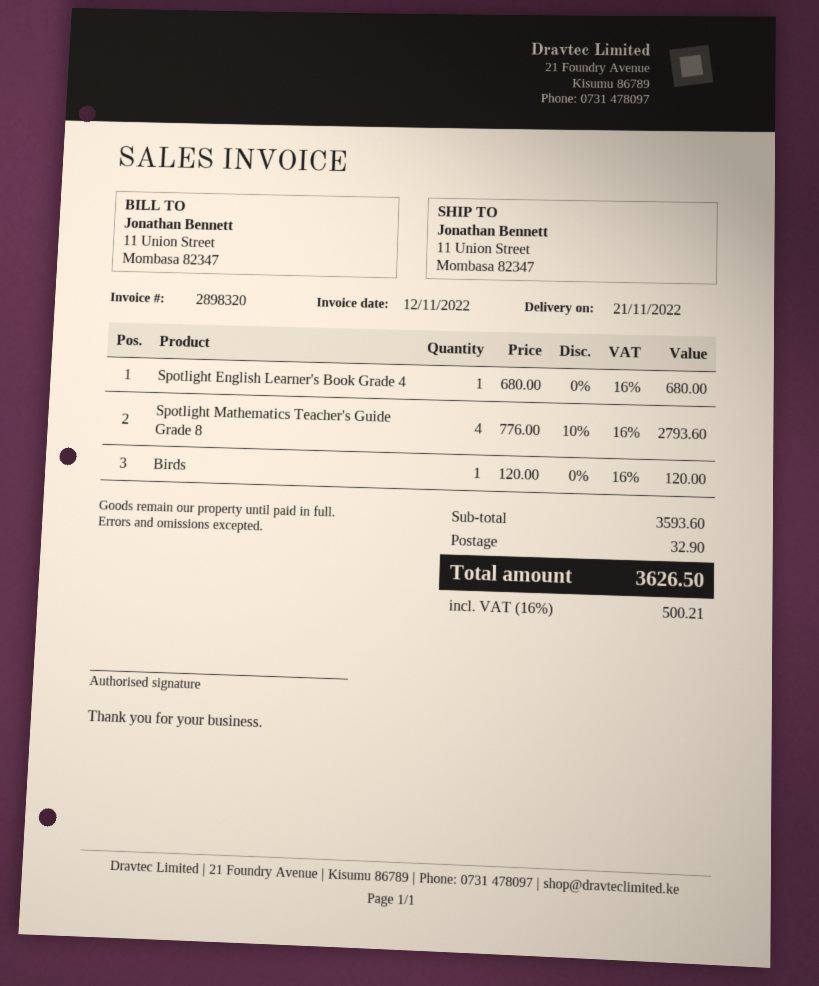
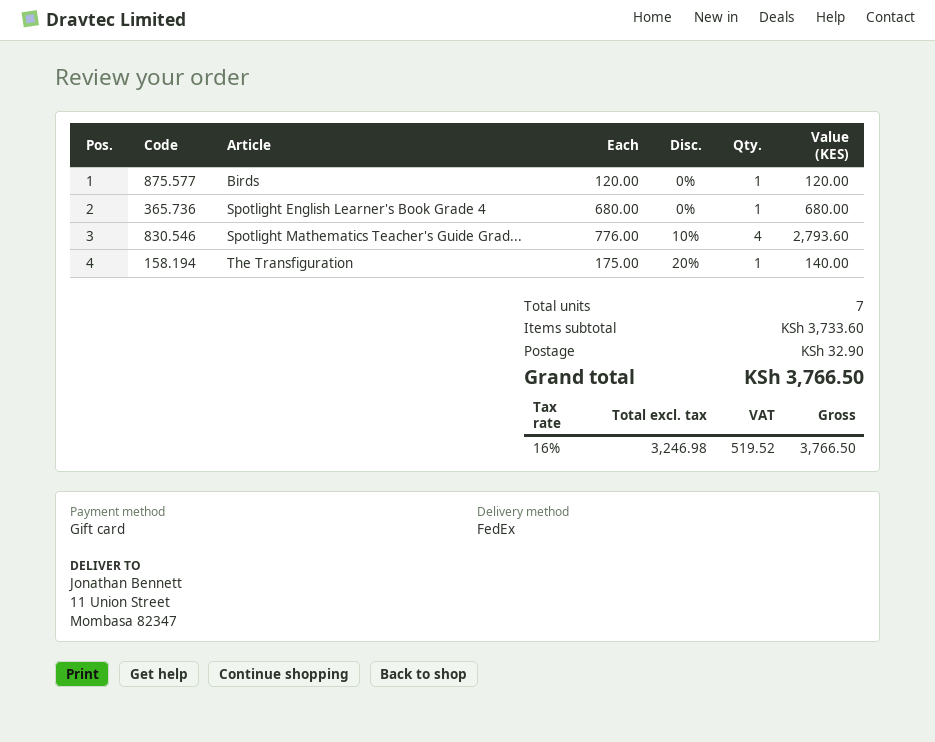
The Transfiguration: none -> 1 x 175.00 - 20% = 140.00
subtotal: 3593.60 -> 3733.60
tax: 16% = 500.21 -> 16% = 519.52
total: 3626.50 -> 3766.50

